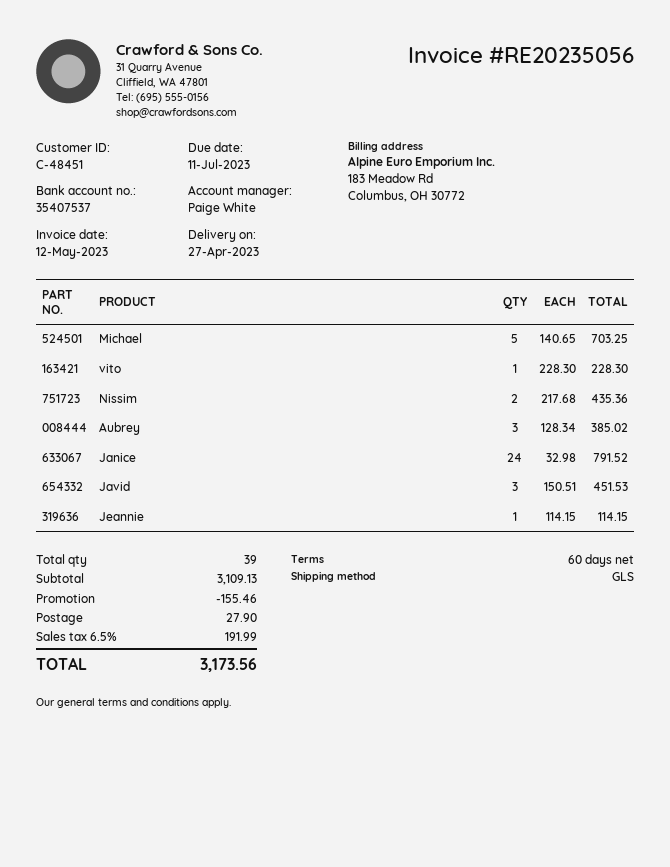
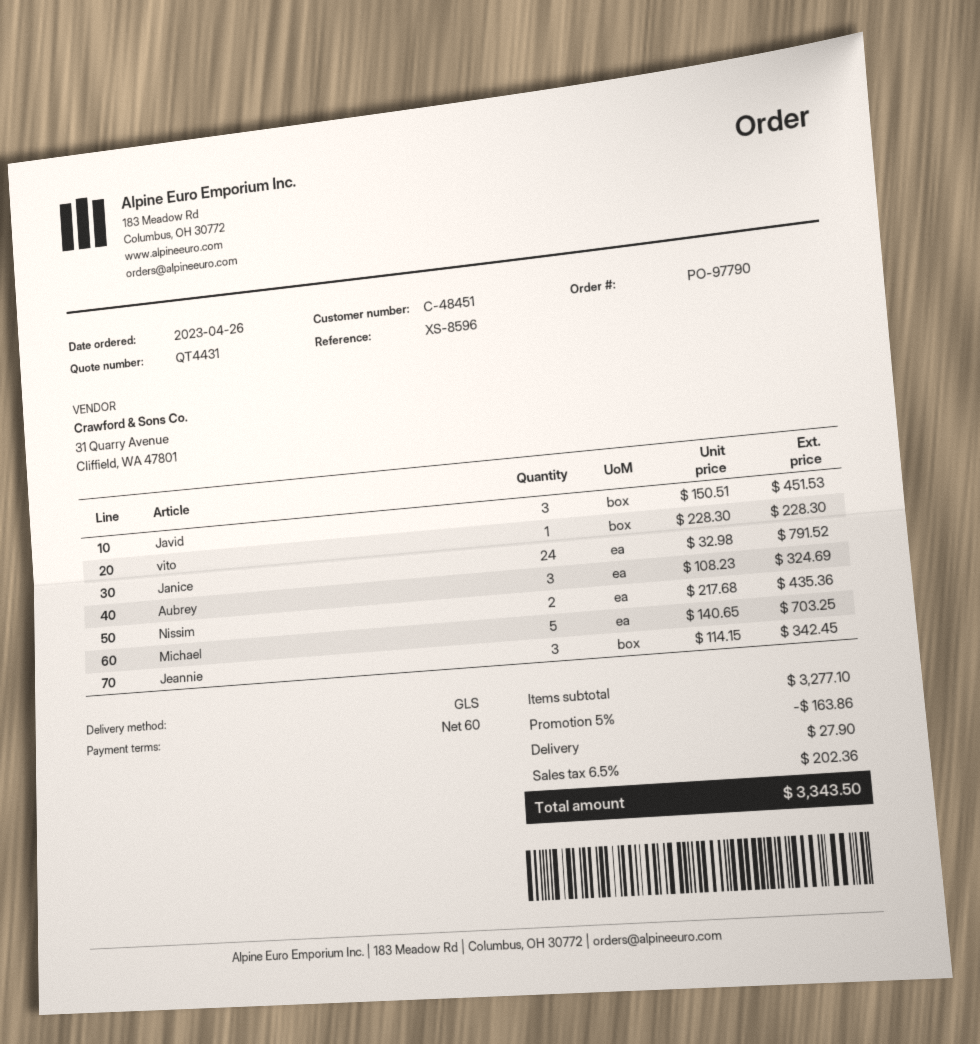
Aubrey: 3 x 128.34 = 385.02 -> 3 x 108.23 = 324.69
Jeannie: 1 x 114.15 = 114.15 -> 3 x 114.15 = 342.45
subtotal: 3109.13 -> 3277.10
discount: 155.46 -> 163.86
tax: 6.5% = 191.99 -> 6.5% = 202.36
total: 3173.56 -> 3343.50

